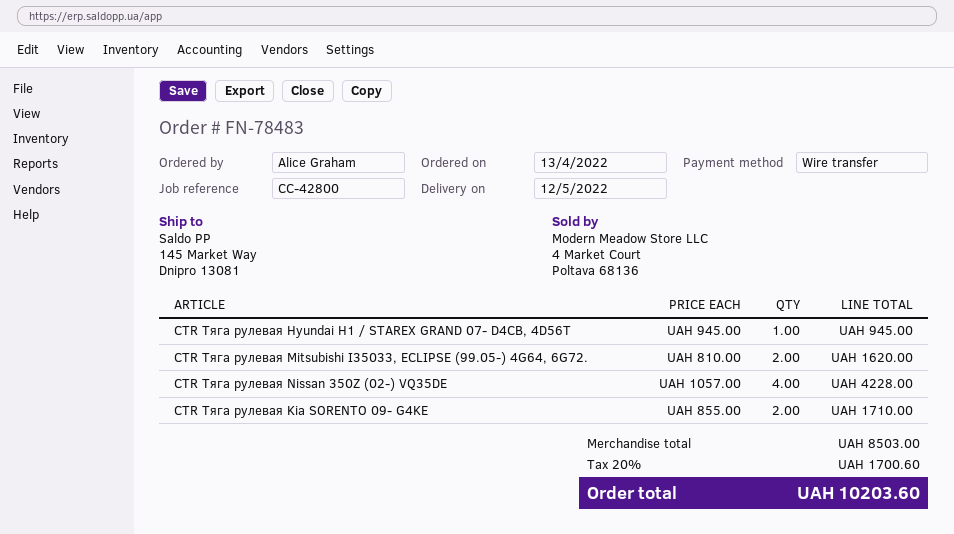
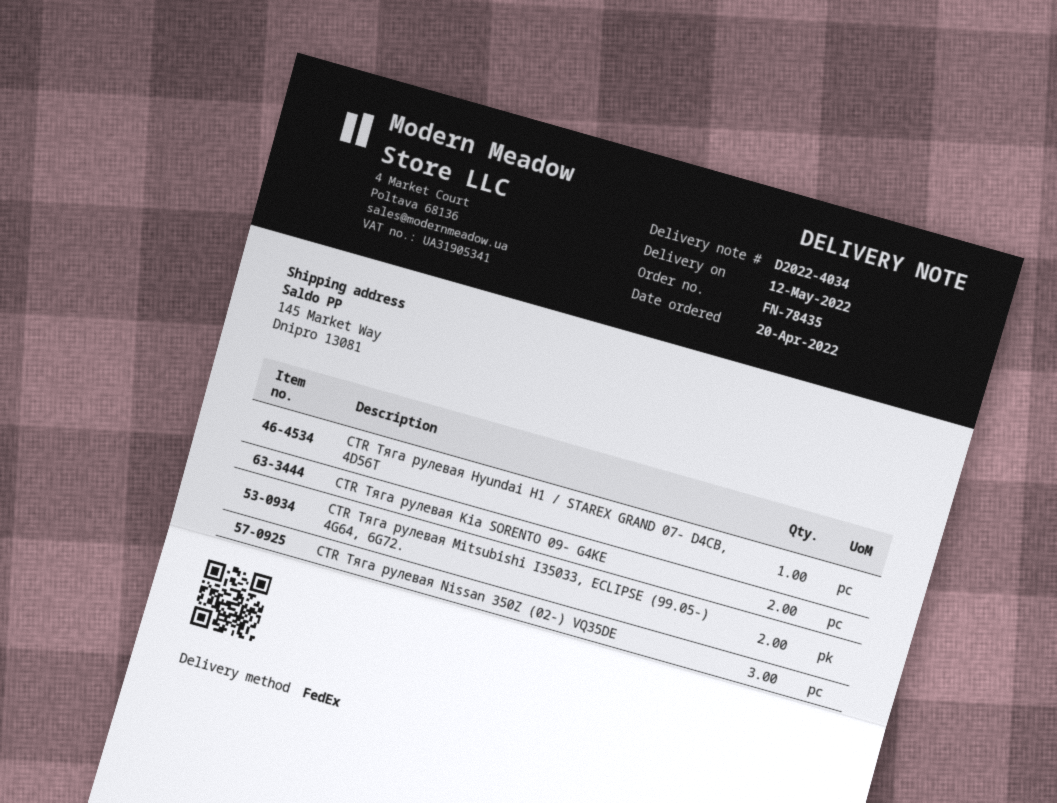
order number: FN-78483 -> FN-78435
order date: 2022-04-13 -> 2022-04-20
CTR Тяга рулевая Nissan 350Z (02-) VQ35DE: 4 -> 3

